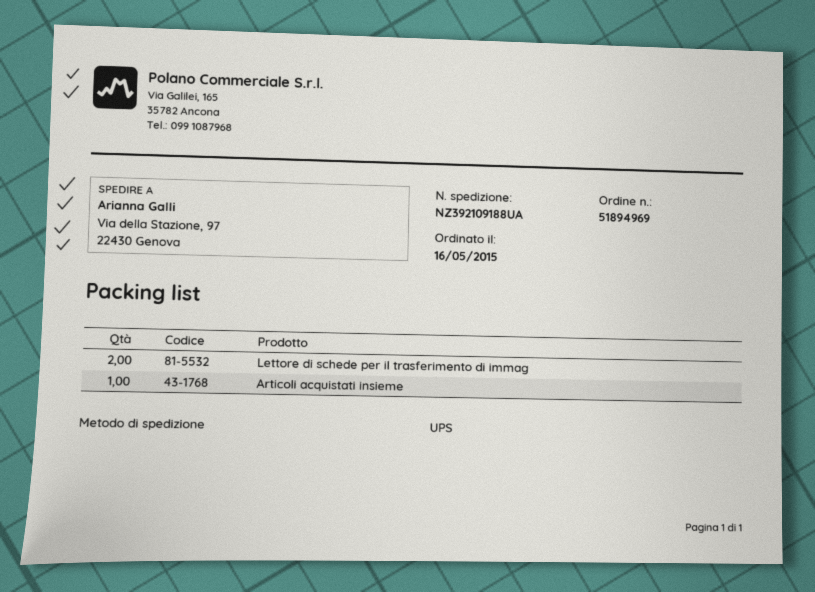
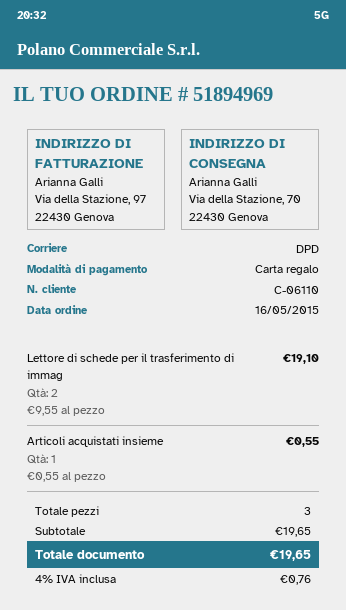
shipping method: UPS -> DPD
ship to: Via della Stazione, 97, 22430 Genova -> Via della Stazione, 70, 22430 Genova

